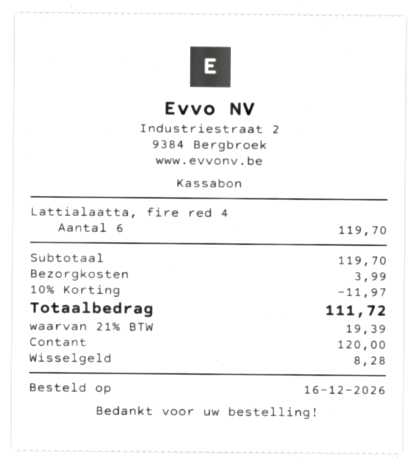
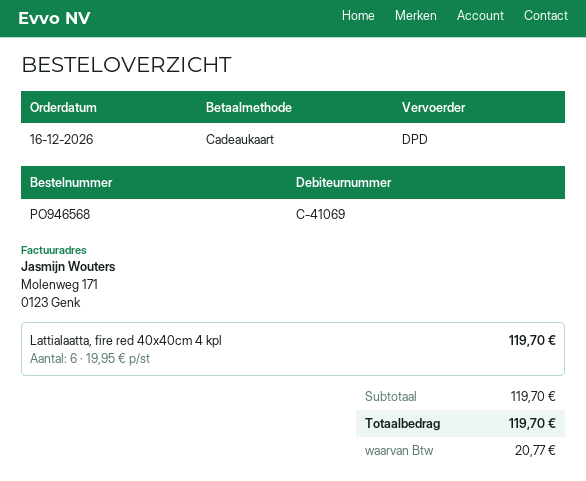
payment method: cash -> gift card
discount: 10% = 11.97 -> none
shipping: 3.99 -> none
tax: 19.39 -> 20.77
total: 111.72 -> 119.70

